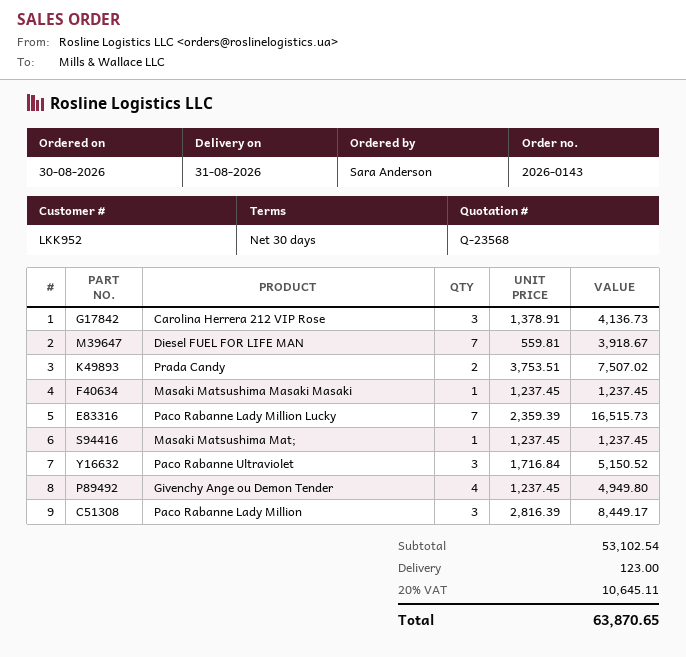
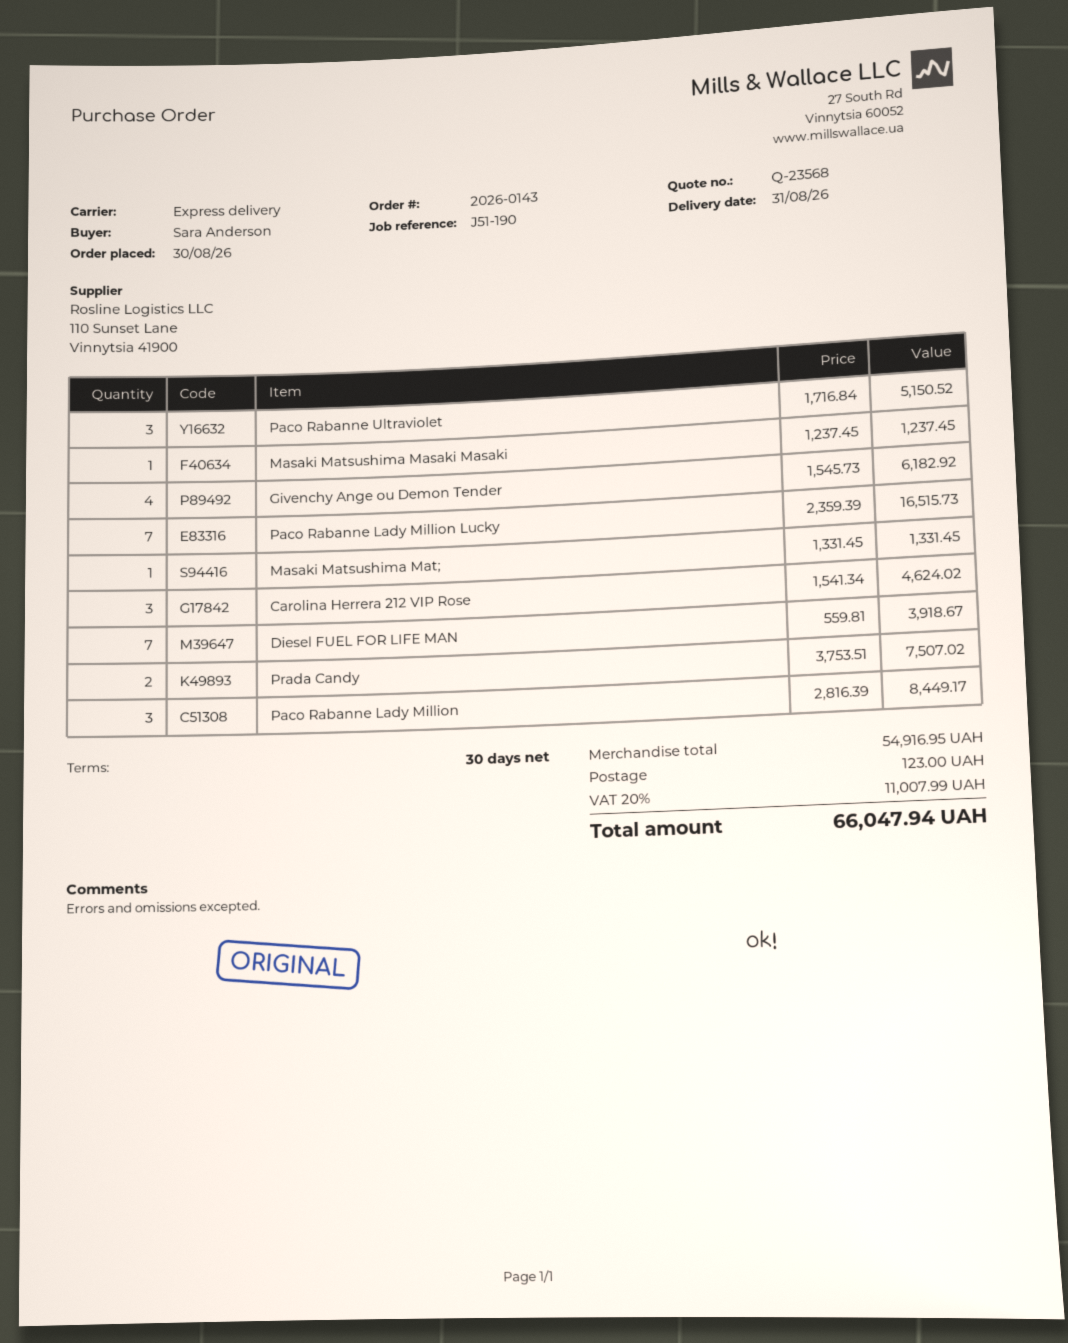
Carolina Herrera 212 VIP Rose: 3 x 1378.91 = 4136.73 -> 3 x 1541.34 = 4624.02
Masaki Matsushima Mat;: 1 x 1237.45 = 1237.45 -> 1 x 1331.45 = 1331.45
Givenchy Ange ou Demon Tender: 4 x 1237.45 = 4949.80 -> 4 x 1545.73 = 6182.92
subtotal: 53102.54 -> 54916.95
tax: 20% = 10645.11 -> 20% = 11007.99
total: 63870.65 -> 66047.94

